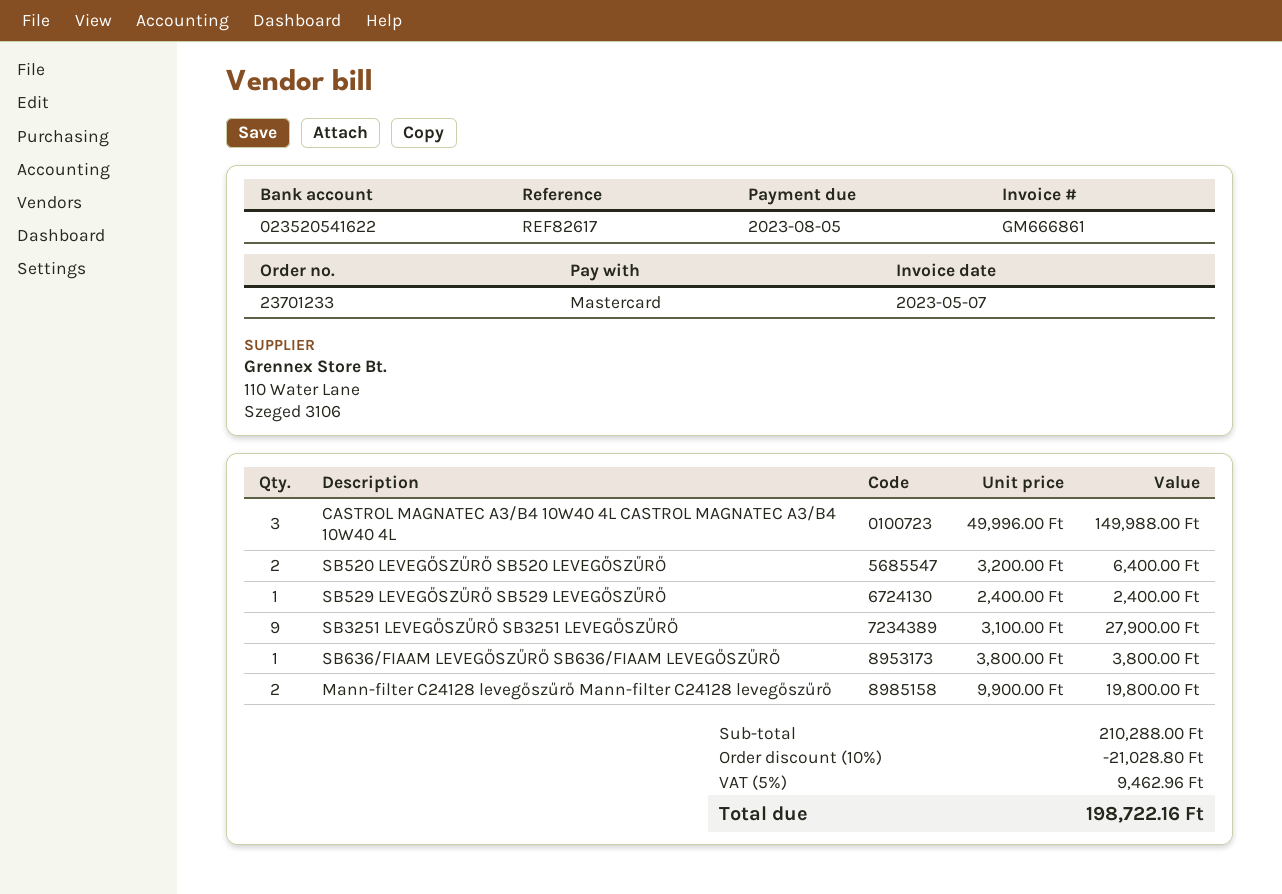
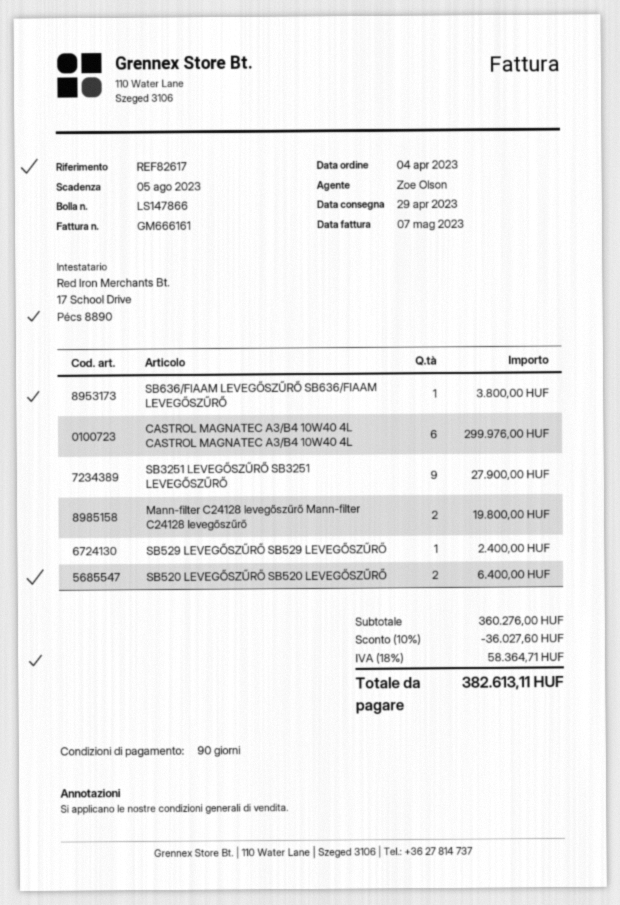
invoice number: GM666861 -> GM666161
CASTROL MAGNATEC A3/B4 10W40 4L CASTROL MAGNATEC A3/B4 10W40 4L: 3 for 149988.00 -> 6 for 299976.00
subtotal: 210288.00 -> 360276.00
discount: 10% = 21028.80 -> 10% = 36027.60
tax: 5% = 9462.96 -> 18% = 58364.71
total: 198722.16 -> 382613.11

